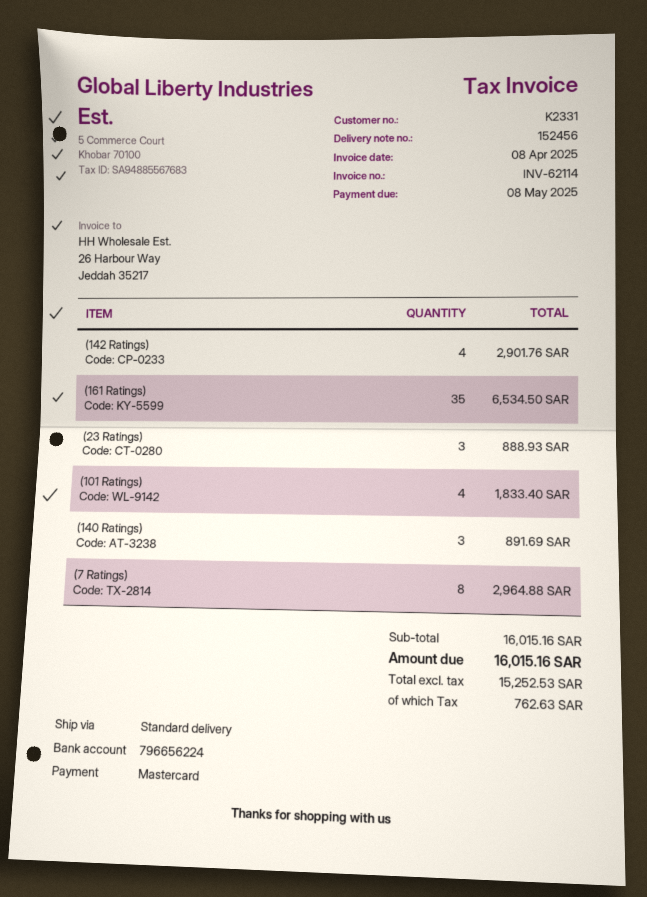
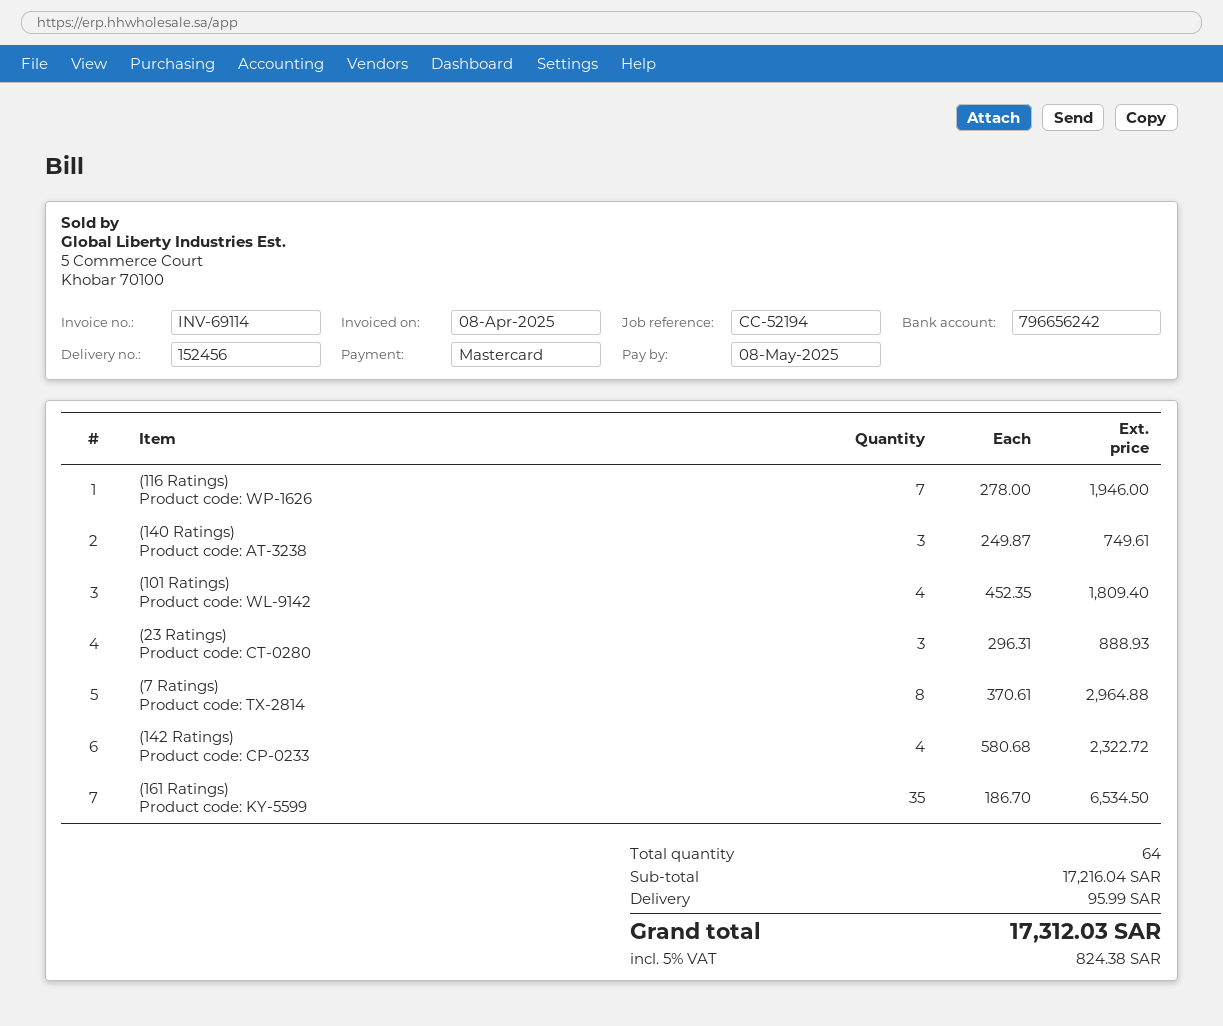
invoice number: INV-62114 -> INV-69114
bank account: 796656224 -> 796656242
(142 Ratings): 4 for 2901.76 -> 4 for 2322.72
(101 Ratings): 4 for 1833.40 -> 4 for 1809.40
(140 Ratings): 3 for 891.69 -> 3 for 749.61
(116 Ratings): none -> 7 for 1946.00
subtotal: 16015.16 -> 17216.04
shipping: none -> 95.99
tax: 762.63 -> 824.38
total: 16015.16 -> 17312.03

